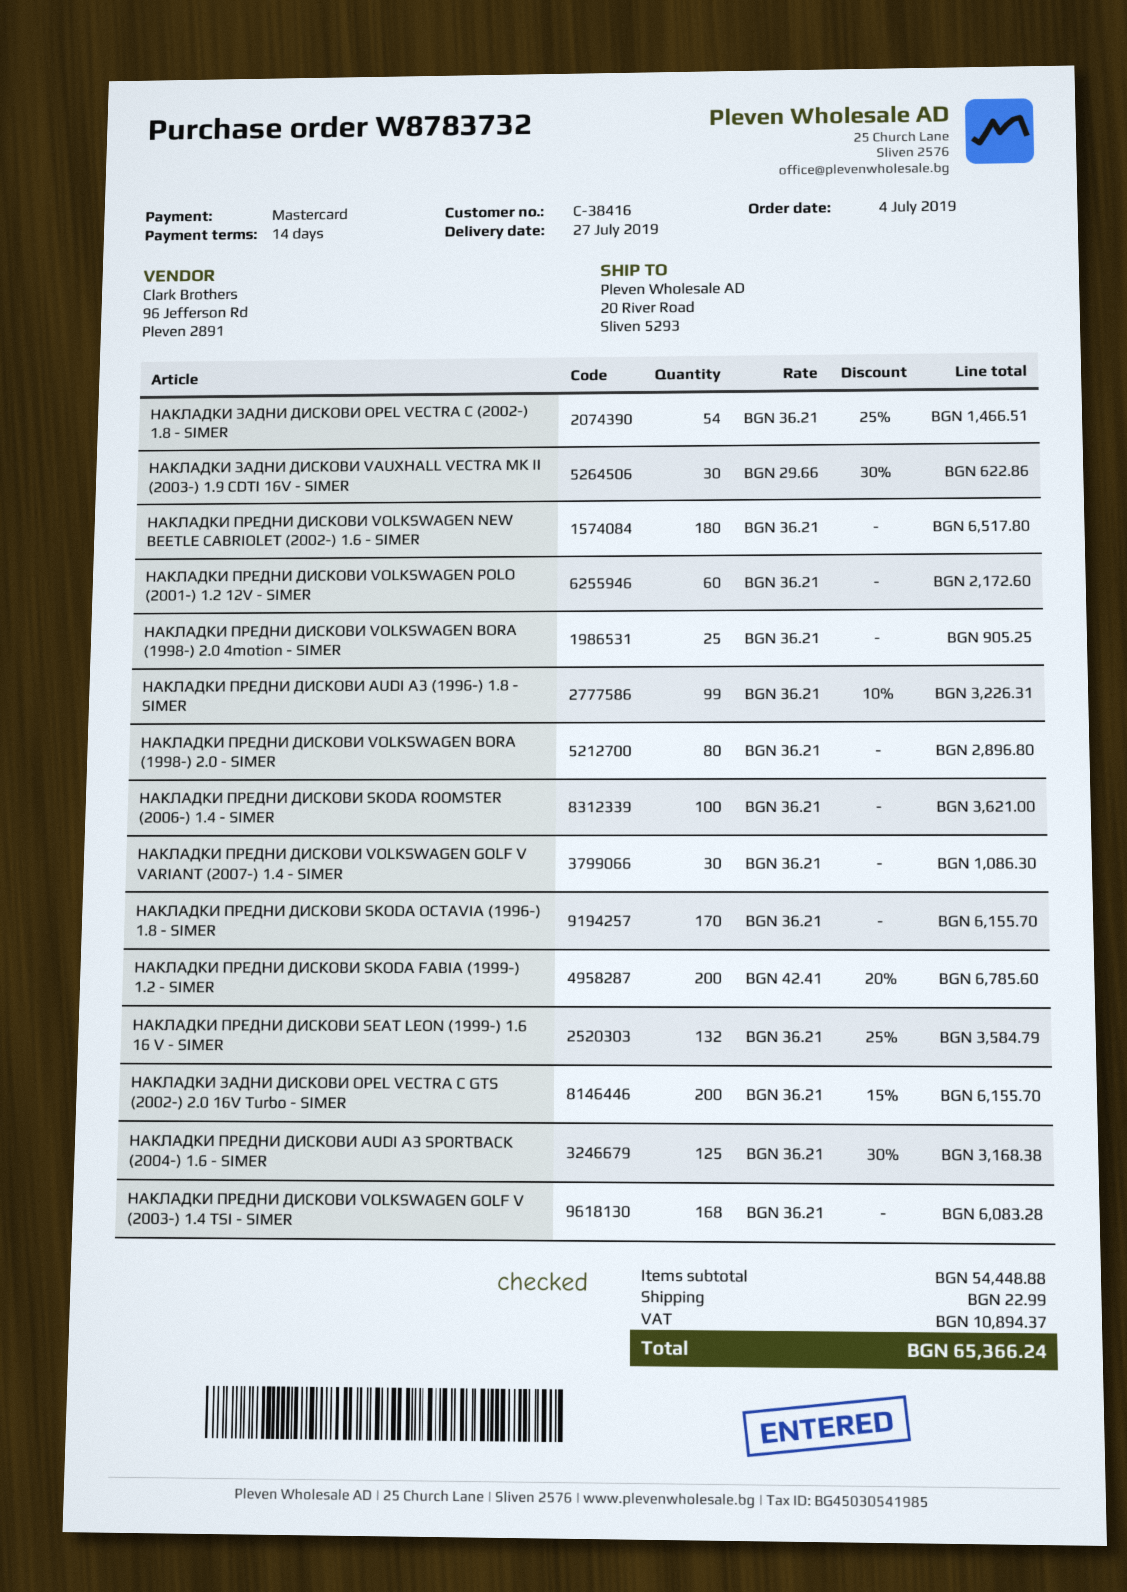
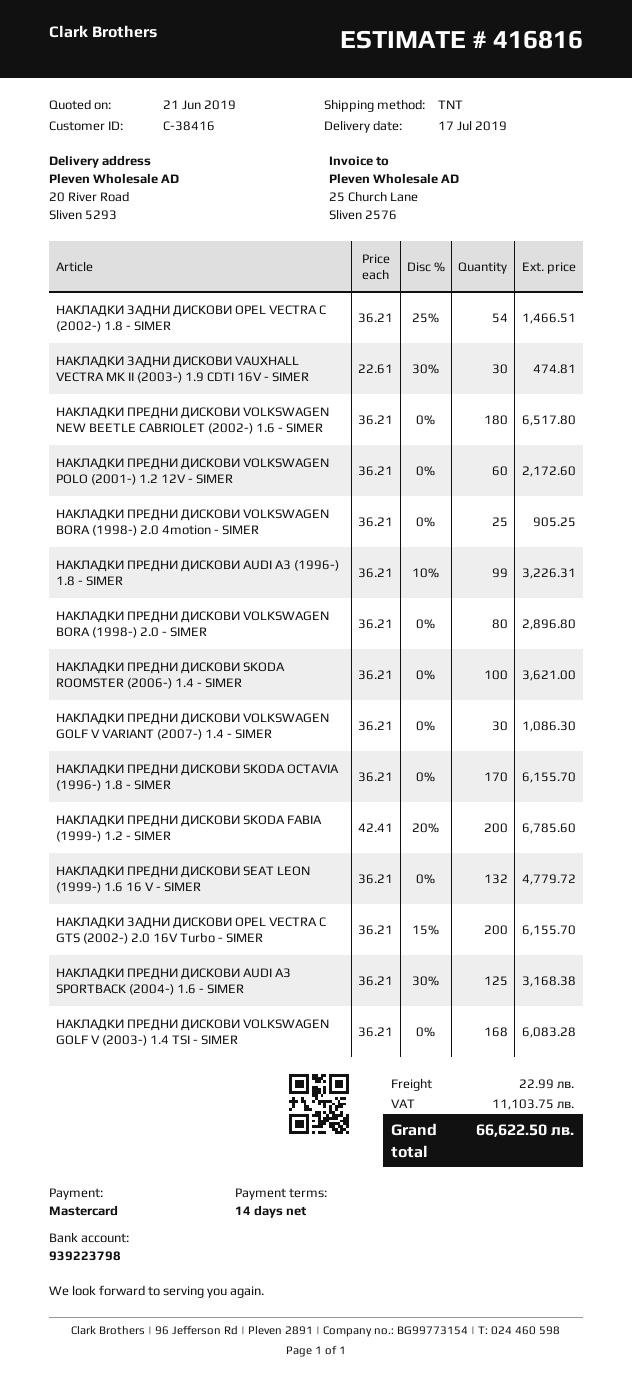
delivery date: 2019-07-27 -> 2019-07-17
НАКЛАДКИ ЗАДНИ ДИСКОВИ VAUXHALL VECTRA MK II (2003-) 1.9 CDTI 16V - SIMER: 30 x 29.66 - 30% = 622.86 -> 30 x 22.61 - 30% = 474.81
НАКЛАДКИ ПРЕДНИ ДИСКОВИ SEAT LEON (1999-) 1.6 16 V - SIMER: 132 x 36.21 - 25% = 3584.79 -> 132 x 36.21 = 4779.72
tax: 10894.37 -> 11103.75
total: 65366.24 -> 66622.50

